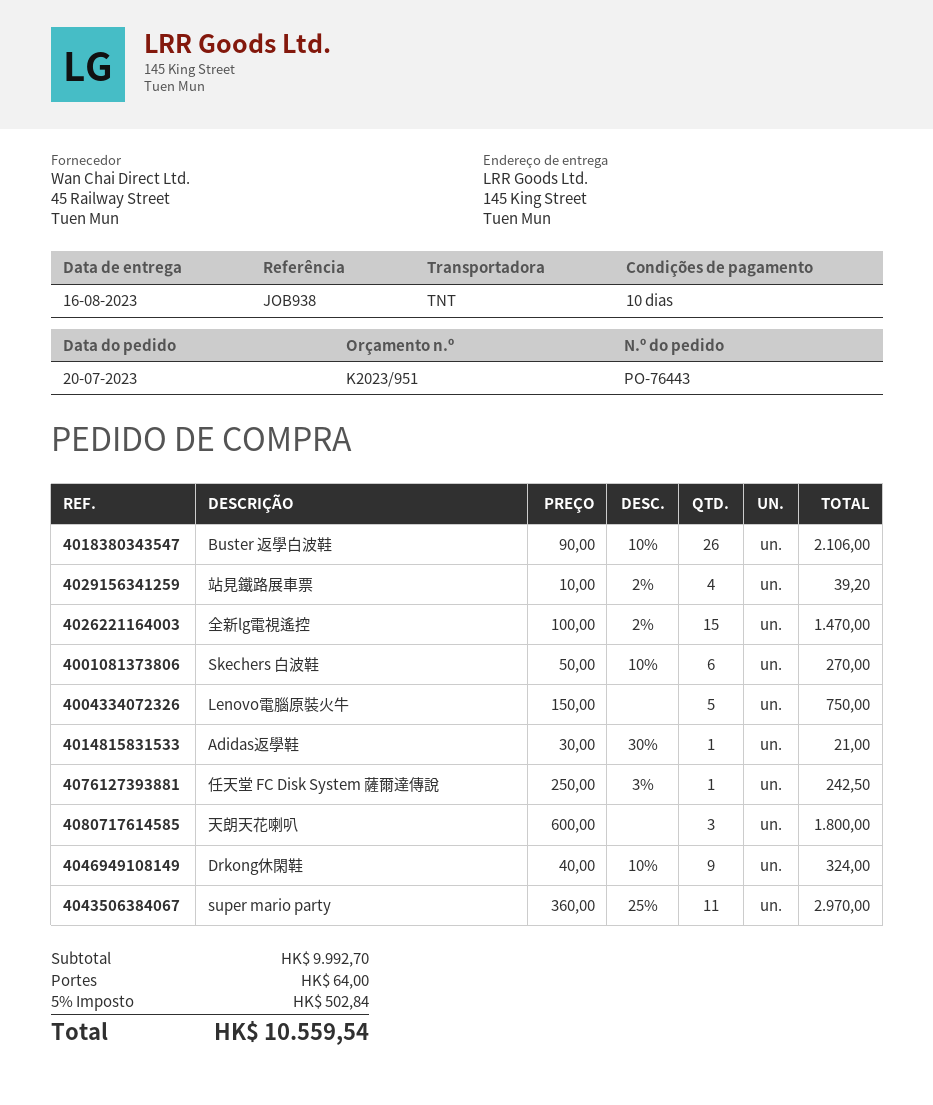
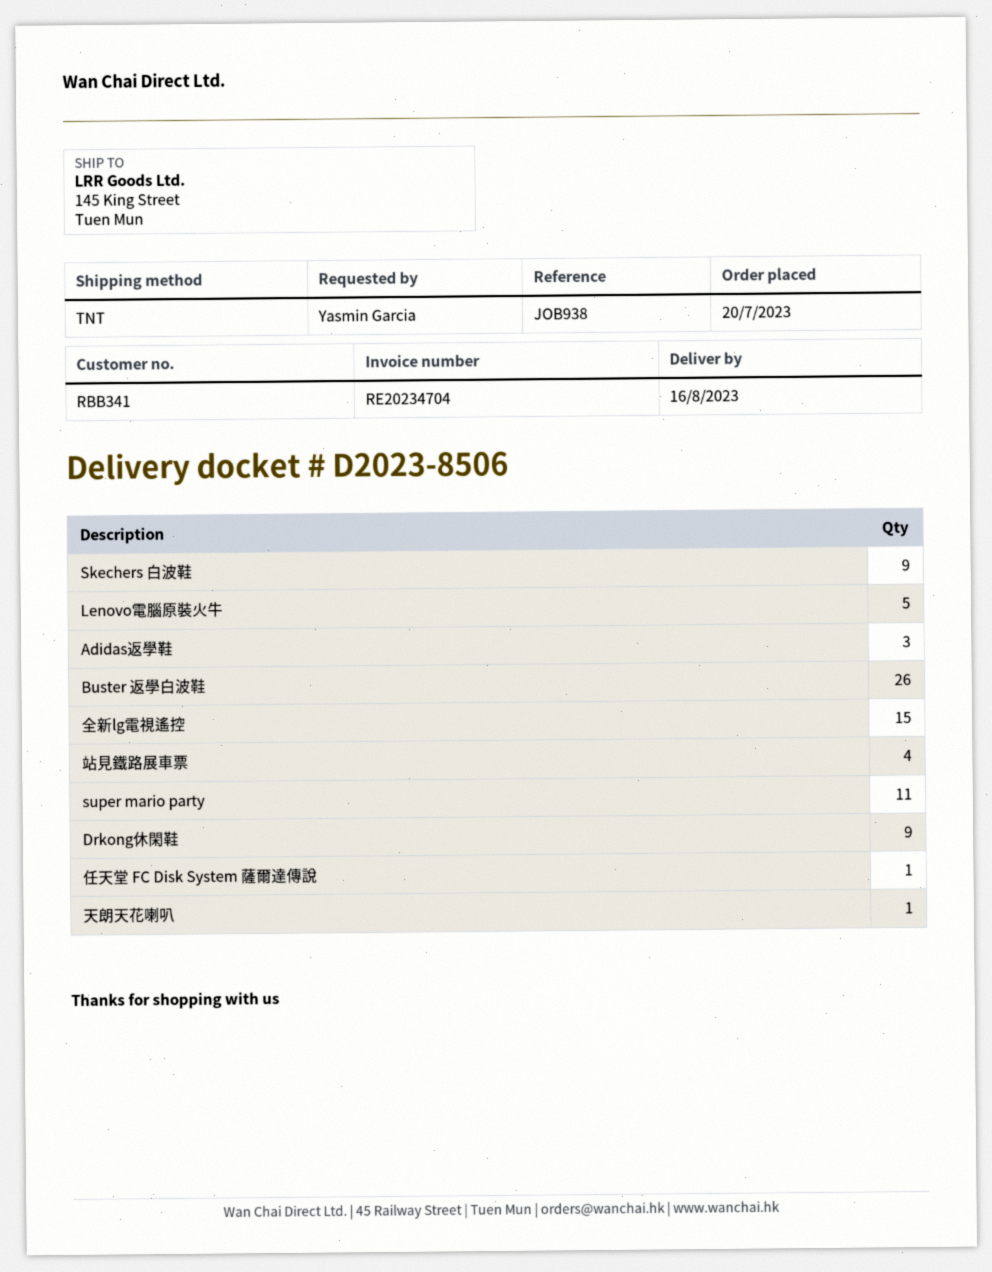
Skechers 白波鞋: 6 -> 9
Adidas返學鞋: 1 -> 3
天朗天花喇叭: 3 -> 1

